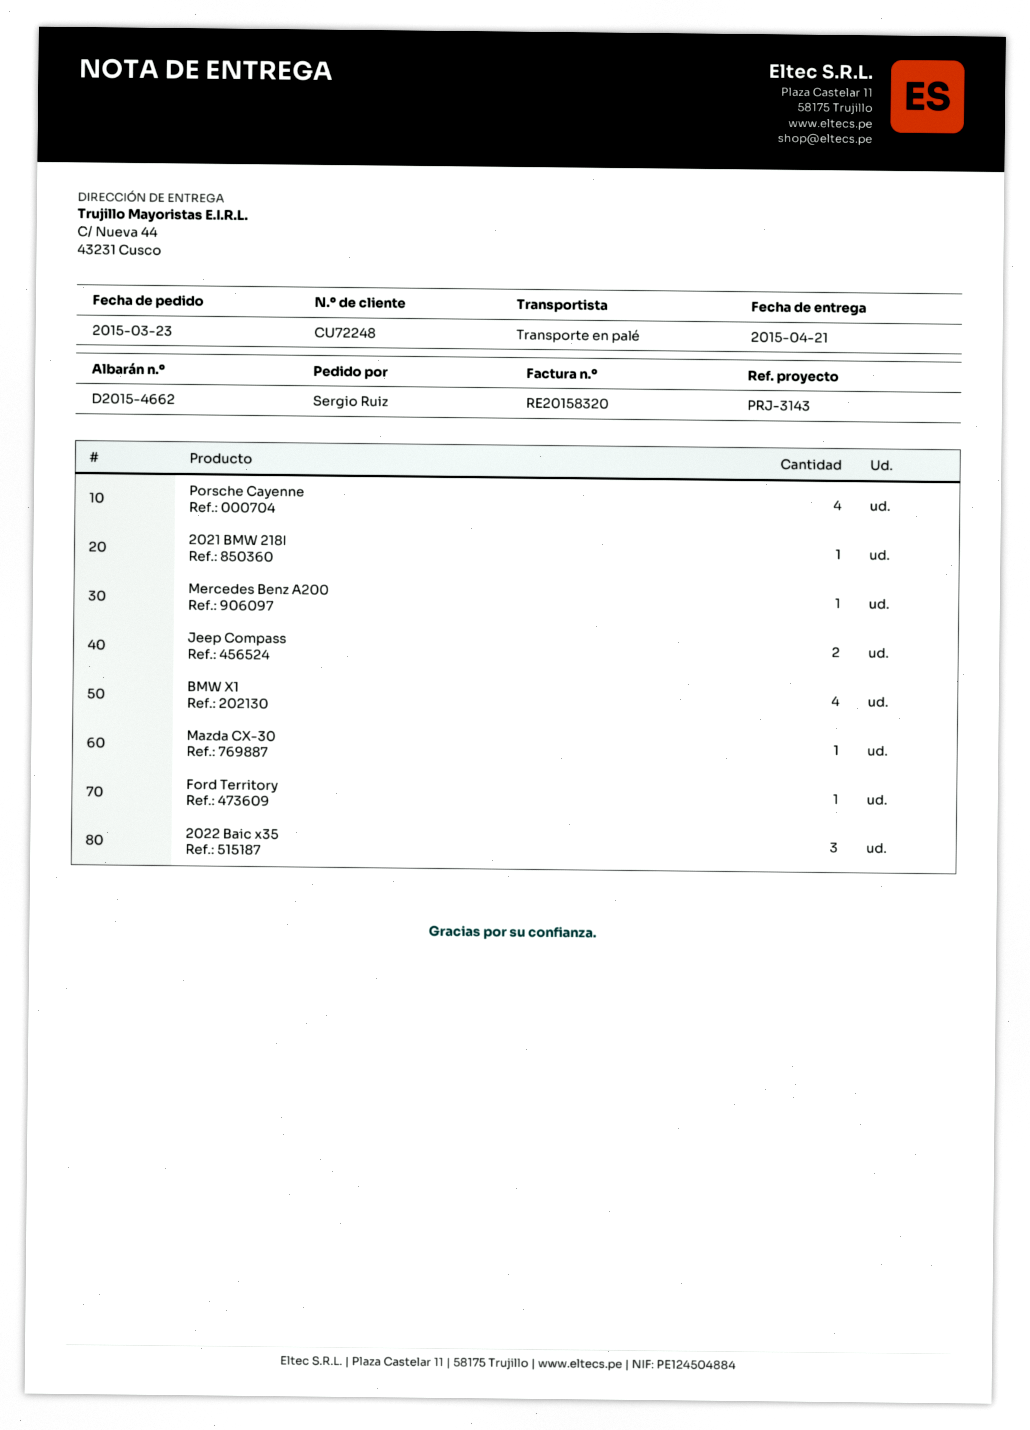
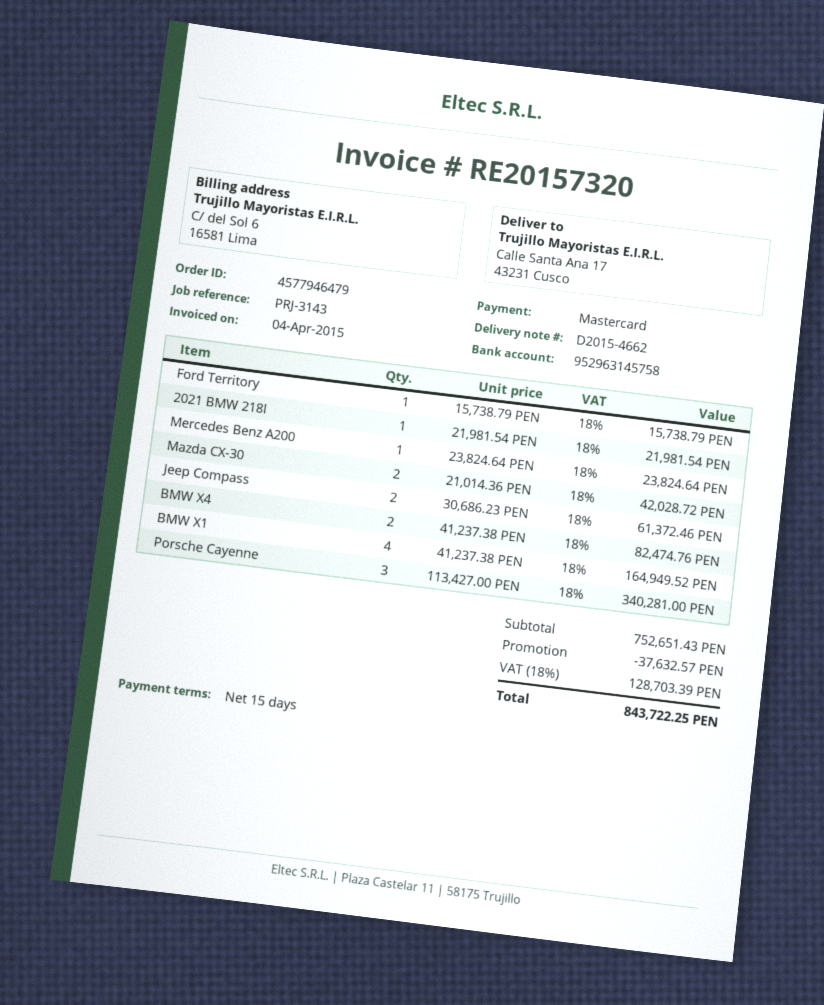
invoice number: RE20158320 -> RE20157320
ship to: C/ Nueva 44, 43231 Cusco -> Calle Santa Ana 17, 43231 Cusco
Porsche Cayenne: 4 -> 3
Mazda CX-30: 1 -> 2
2022 Baic x35: 3 -> none
BMW X4: none -> 2

